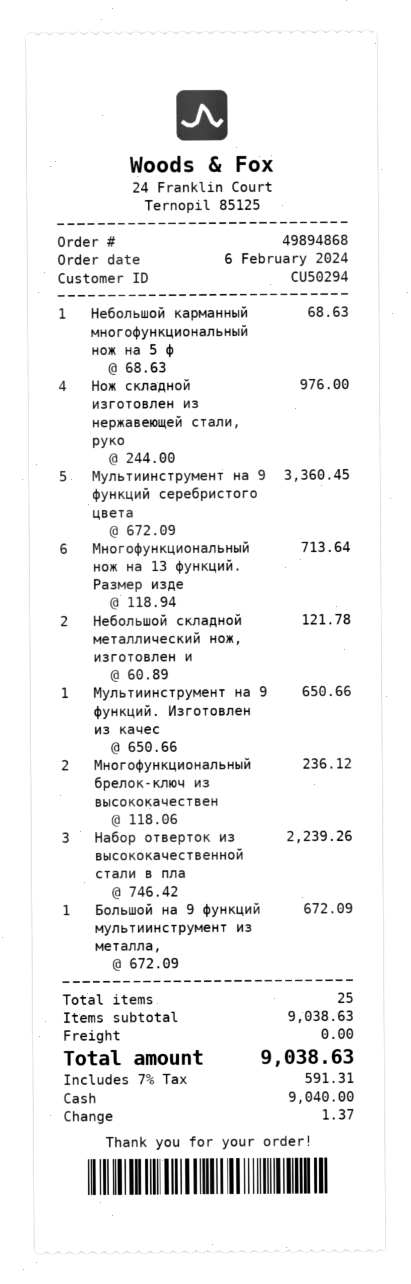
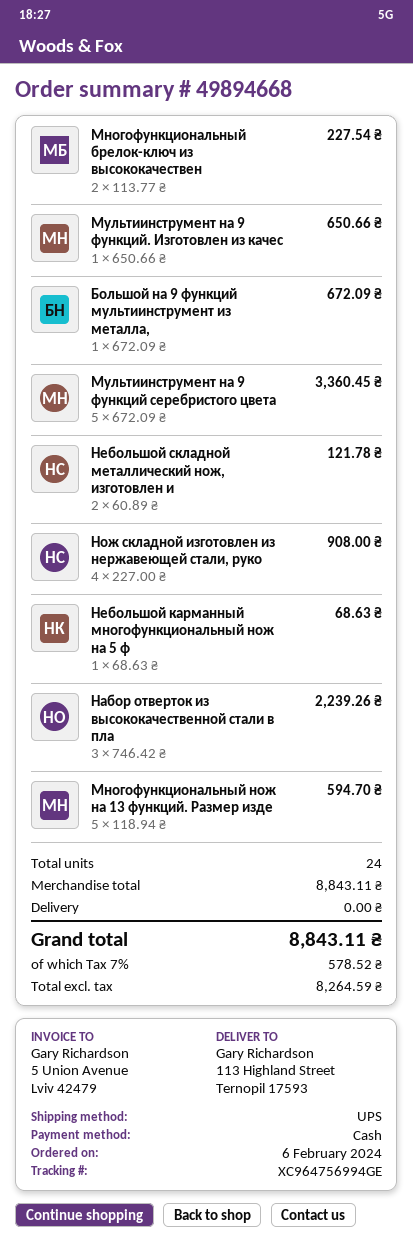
order number: 49894868 -> 49894668
Нож складной изготовлен из нержавеющей стали, руко: 4 x 244.00 = 976.00 -> 4 x 227.00 = 908.00
Многофункциональный нож на 13 функций. Размер изде: 6 x 118.94 = 713.64 -> 5 x 118.94 = 594.70
Многофункциональный брелок-ключ из высококачествен: 2 x 118.06 = 236.12 -> 2 x 113.77 = 227.54
total quantity: 25 -> 24
subtotal: 9038.63 -> 8843.11
tax: 7% = 591.31 -> 7% = 578.52
total: 9038.63 -> 8843.11

